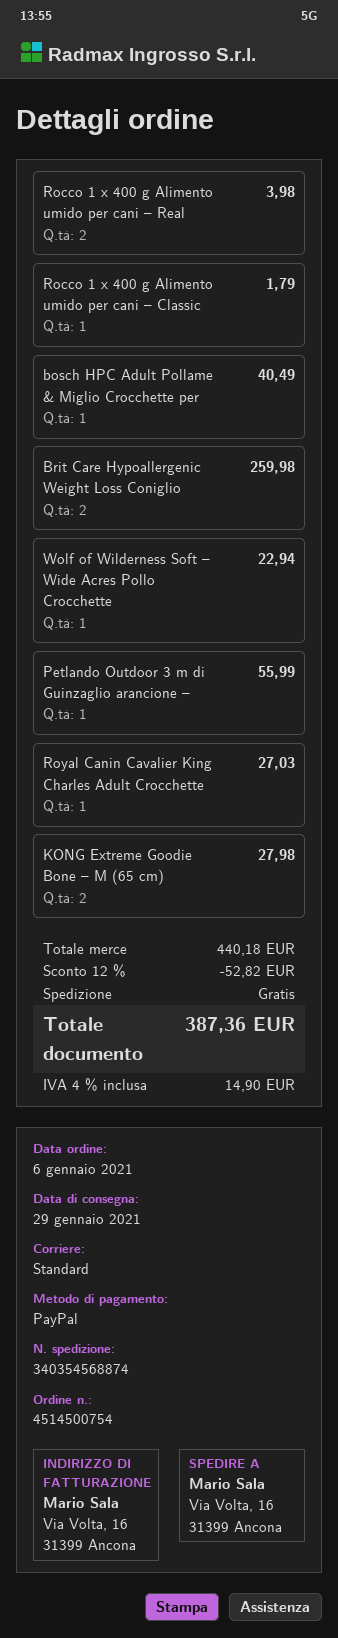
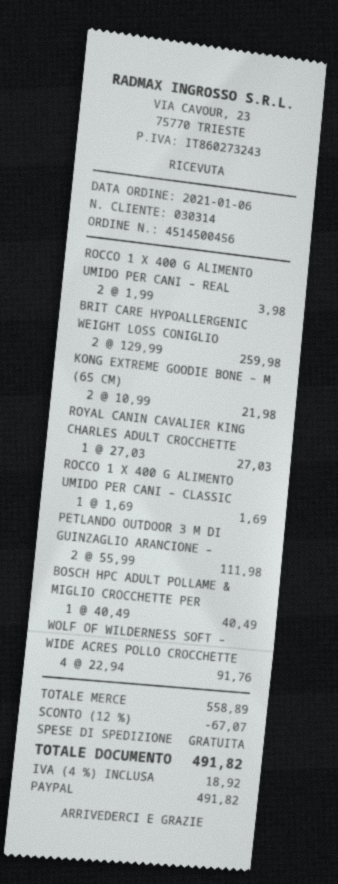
order number: 4514500754 -> 4514500456
Rocco 1 x 400 g Alimento umido per cani – Classic: 1 for 1.79 -> 1 for 1.69
Wolf of Wilderness Soft – Wide Acres Pollo Crocchette: 1 for 22.94 -> 4 for 91.76
Petlando Outdoor 3 m di Guinzaglio arancione –: 1 for 55.99 -> 2 for 111.98
KONG Extreme Goodie Bone – M (65 cm): 2 for 27.98 -> 2 for 21.98
subtotal: 440.18 -> 558.89
discount: 12% = 52.82 -> 12% = 67.07
tax: 4% = 14.90 -> 4% = 18.92
total: 387.36 -> 491.82

